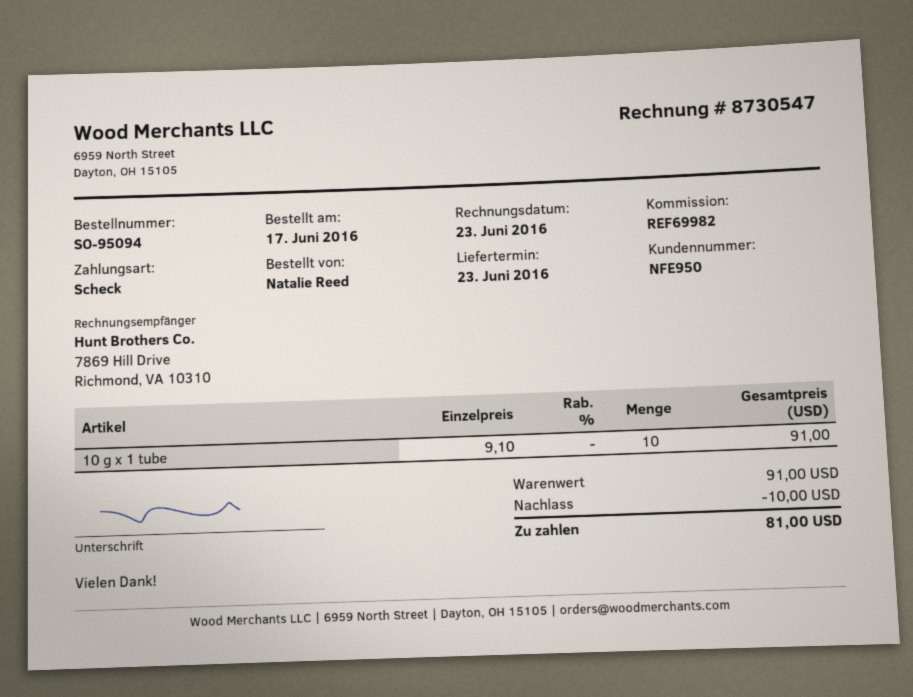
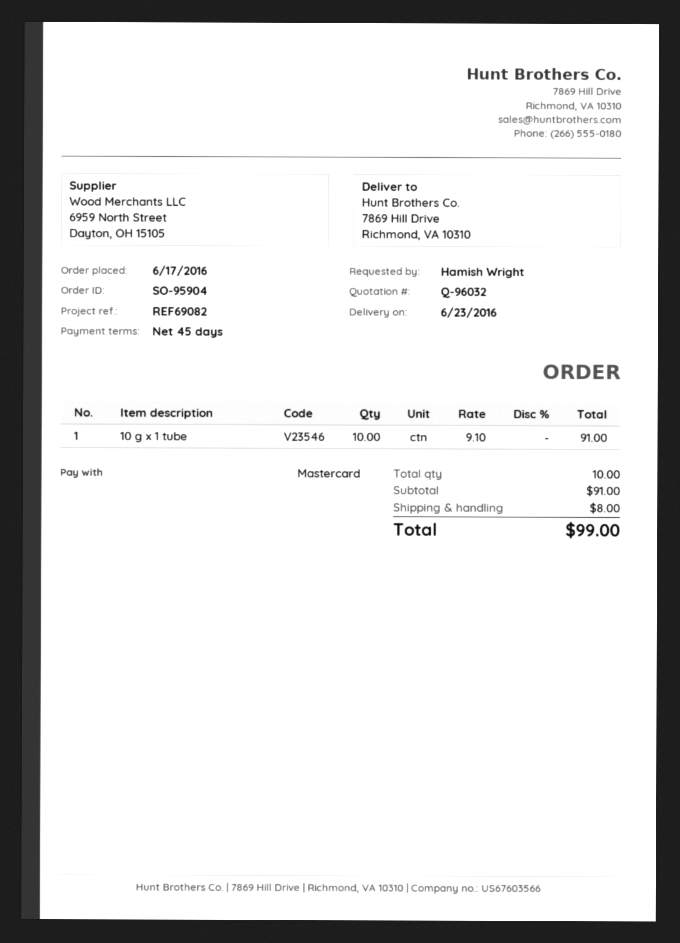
order number: SO-95094 -> SO-95904
reference: REF69982 -> REF69082
ordered by: Natalie Reed -> Hamish Wright
payment method: cheque -> Mastercard
discount: 10.00 -> none
shipping: none -> 8.00
total: 81.00 -> 99.00

